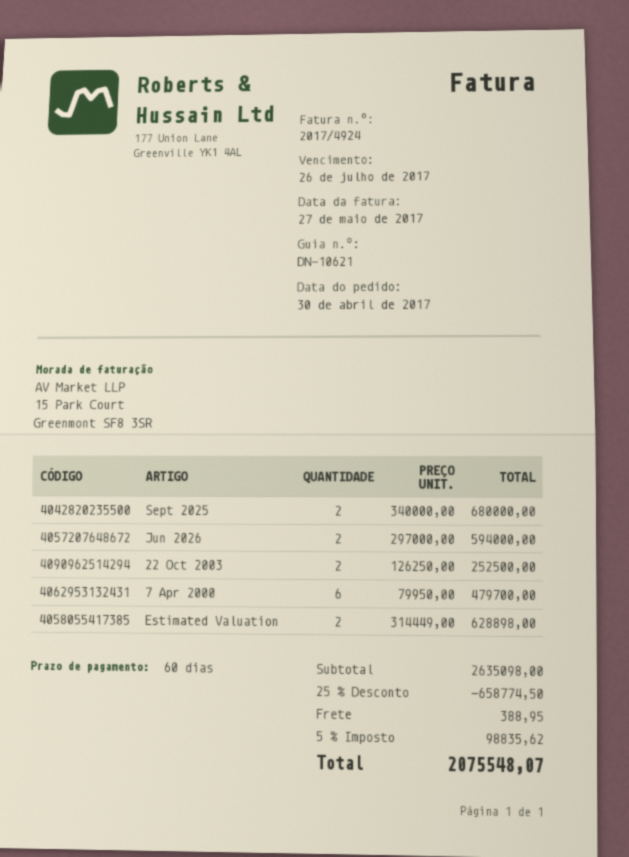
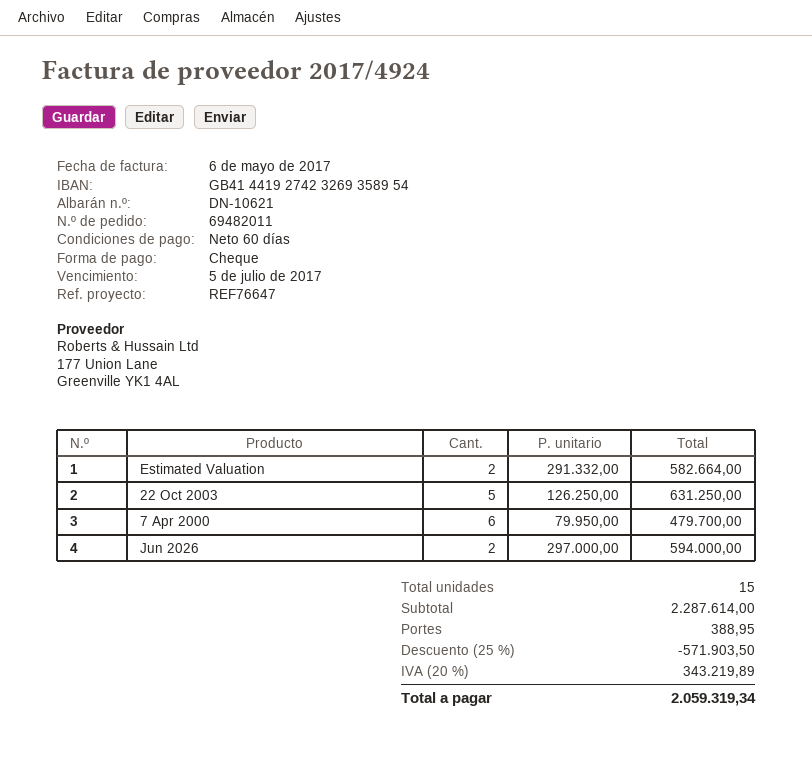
invoice date: 2017-05-27 -> 2017-05-06
due date: 2017-07-26 -> 2017-07-05
Sept 2025: 2 x 340000.00 = 680000.00 -> none
22 Oct 2003: 2 x 126250.00 = 252500.00 -> 5 x 126250.00 = 631250.00
Estimated Valuation: 2 x 314449.00 = 628898.00 -> 2 x 291332.00 = 582664.00
subtotal: 2635098.00 -> 2287614.00
discount: 25% = 658774.50 -> 25% = 571903.50
tax: 5% = 98835.62 -> 20% = 343219.89
total: 2075548.07 -> 2059319.34

